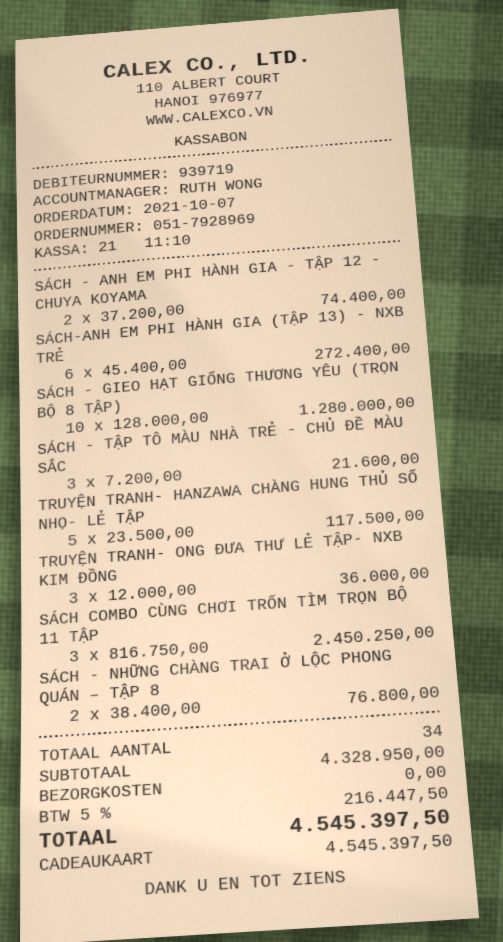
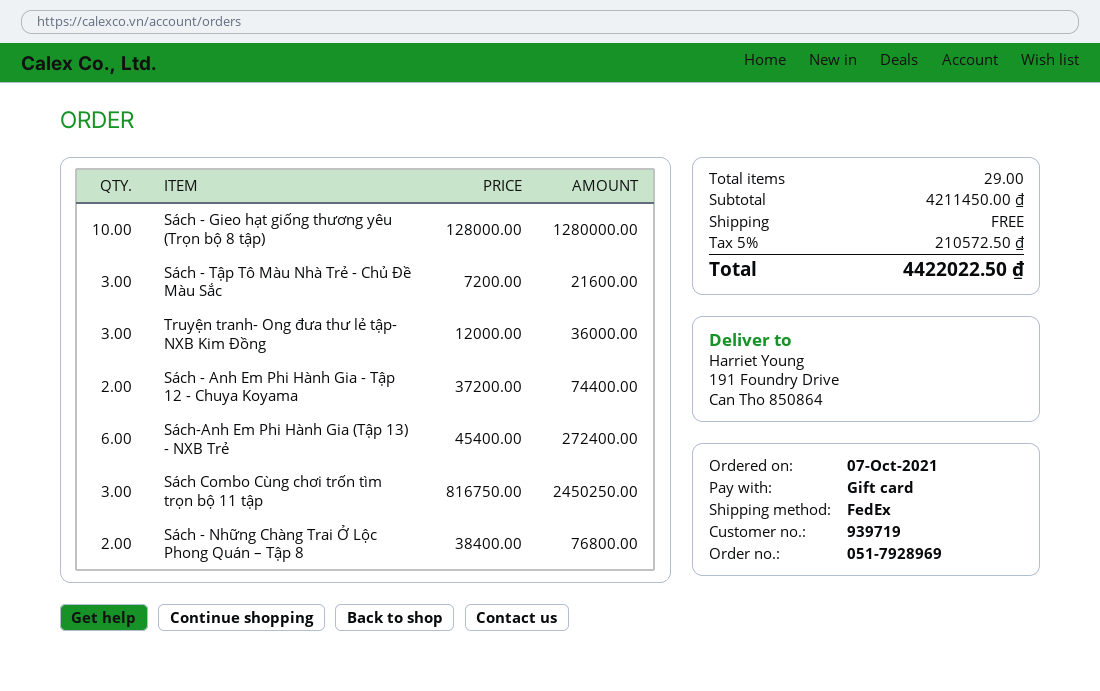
TRUYỆN TRANH- HANZAWA CHÀNG HUNG THỦ SỐ NHỌ- LẺ TẬP: 5 x 23500.00 = 117500.00 -> none
total quantity: 34 -> 29
subtotal: 4328950.00 -> 4211450.00
tax: 5% = 216447.50 -> 5% = 210572.50
total: 4545397.50 -> 4422022.50

